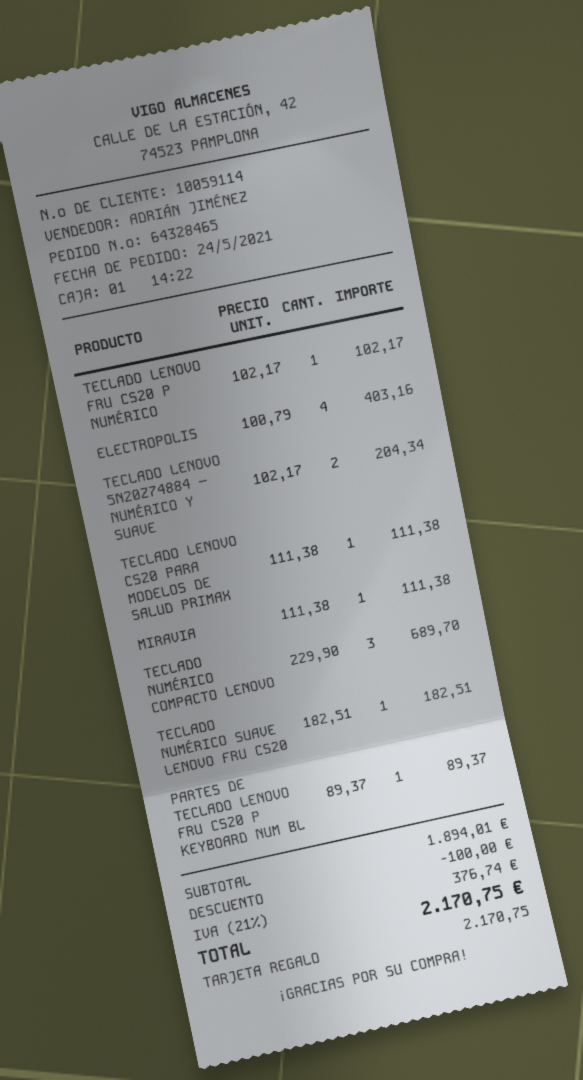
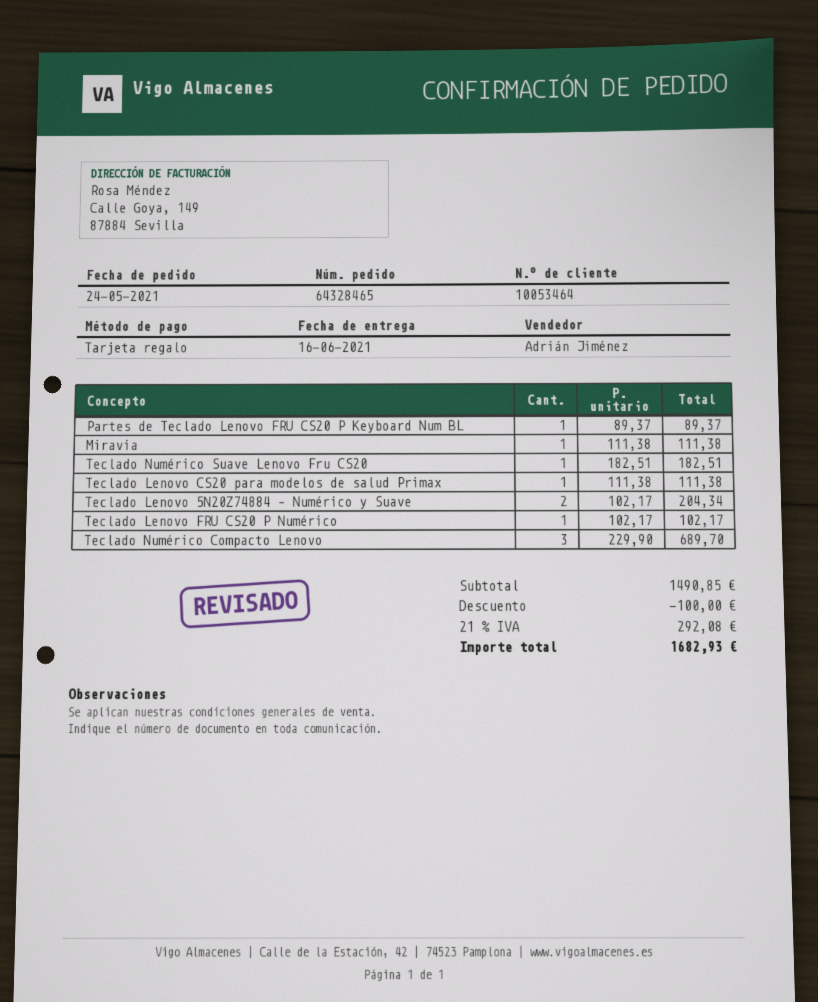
customer number: 10059114 -> 10053464
ELECTROPOLIS: 4 x 100.79 = 403.16 -> none
subtotal: 1894.01 -> 1490.85
tax: 21% = 376.74 -> 21% = 292.08
total: 2170.75 -> 1682.93

